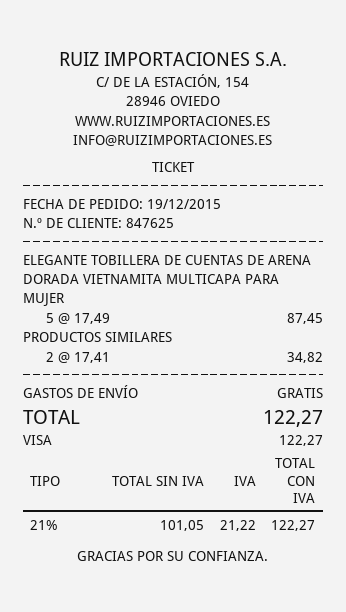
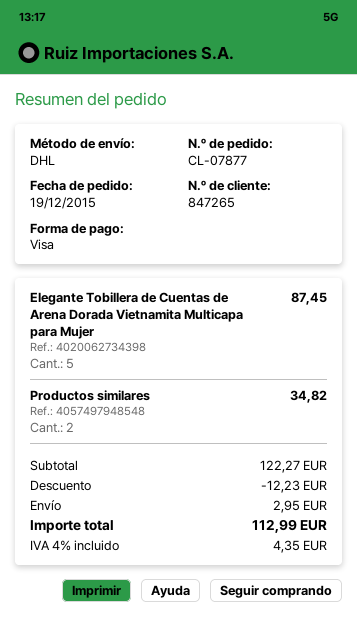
customer number: 847625 -> 847265
discount: none -> 12.23
shipping: 0.00 -> 2.95
tax: 21% = 21.22 -> 4% = 4.35
total: 122.27 -> 112.99

